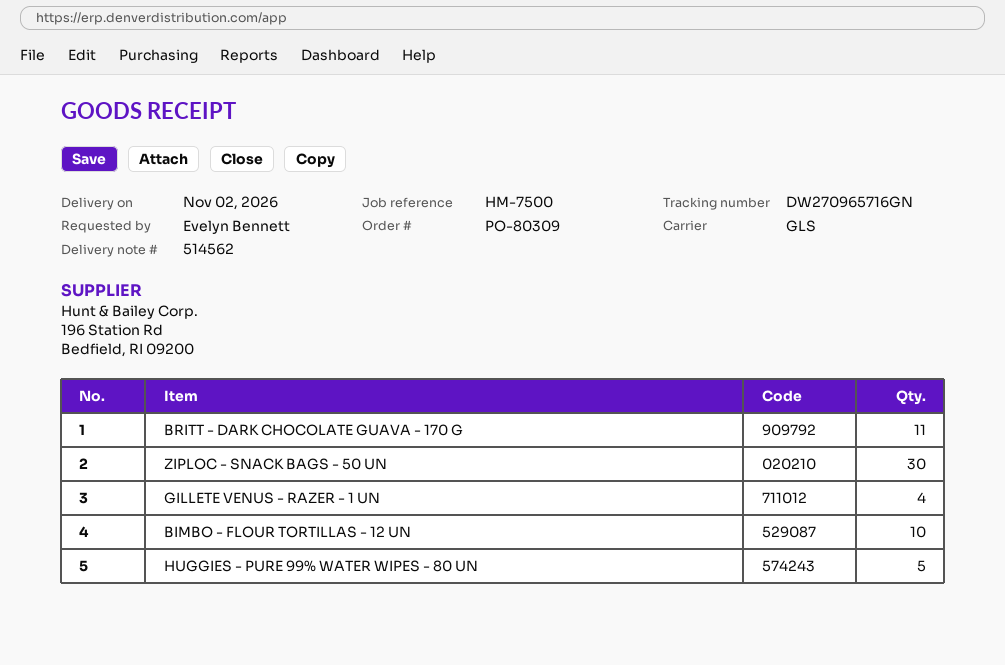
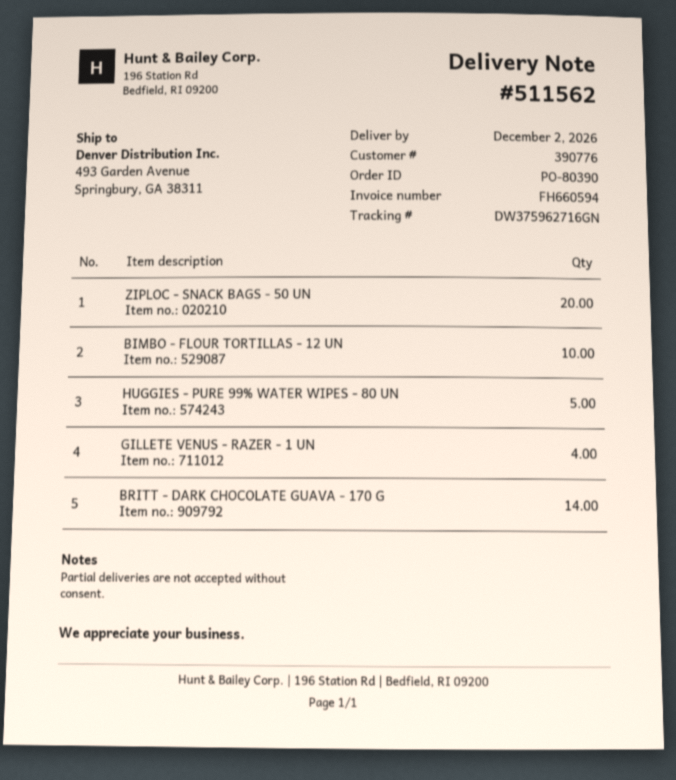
order number: PO-80309 -> PO-80390
delivery note number: 514562 -> 511562
delivery date: 2026-11-02 -> 2026-12-02
tracking number: DW270965716GN -> DW375962716GN
BRITT - DARK CHOCOLATE GUAVA - 170 G: 11 -> 14
ZIPLOC - SNACK BAGS - 50 UN: 30 -> 20

